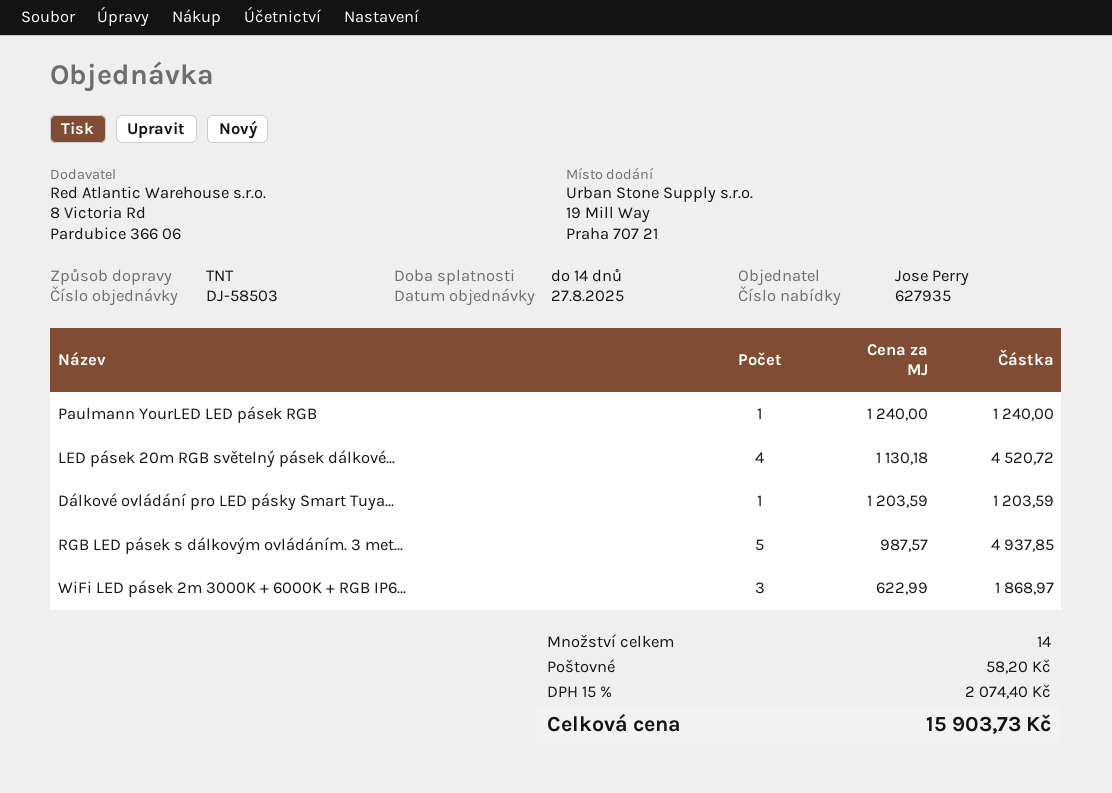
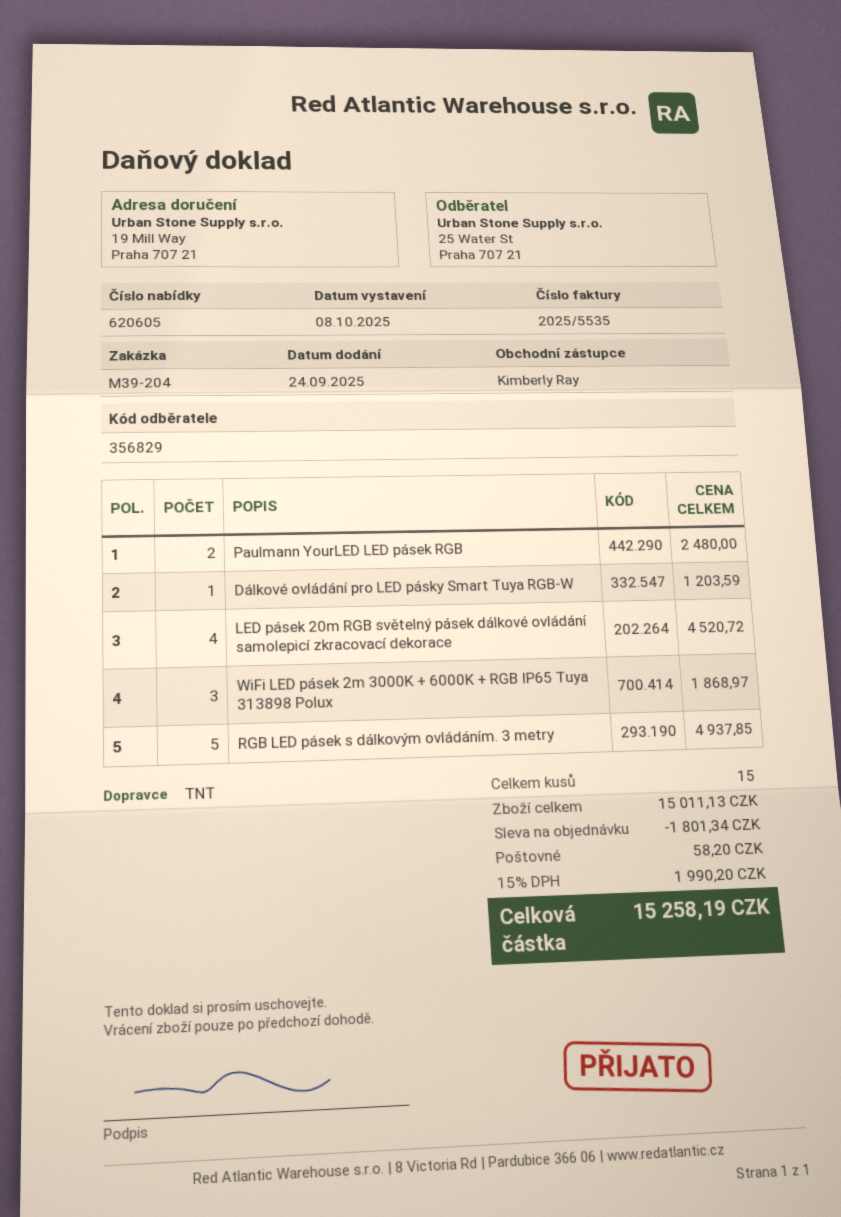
quote number: 627935 -> 620605
Paulmann YourLED LED pásek RGB: 1 for 1240.00 -> 2 for 2480.00
total quantity: 14 -> 15
discount: none -> 1801.34
tax: 15% = 2074.40 -> 15% = 1990.20
total: 15903.73 -> 15258.19

